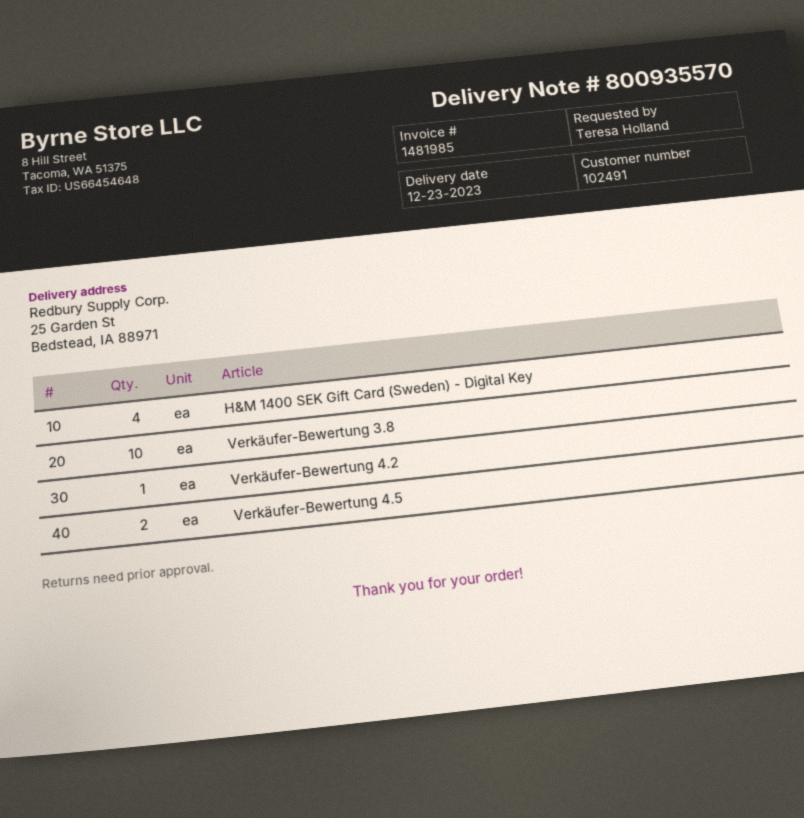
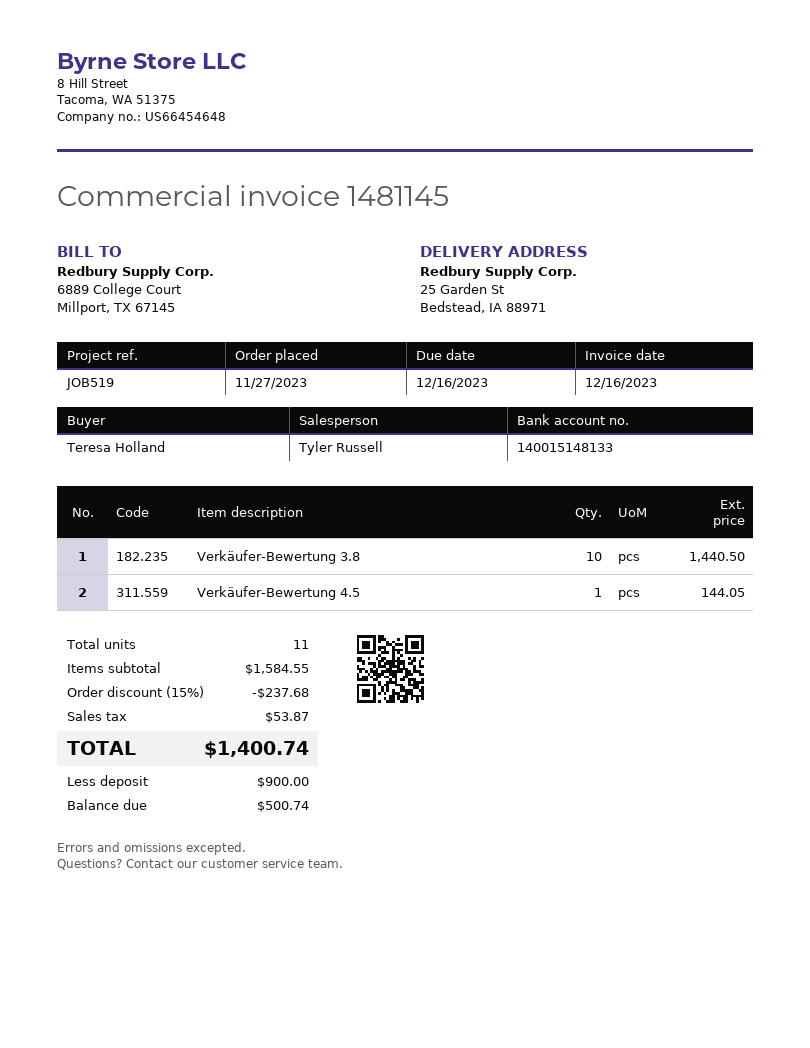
invoice number: 1481985 -> 1481145
H&M 1400 SEK Gift Card (Sweden) - Digital Key: 4 -> none
Verkäufer-Bewertung 4.2: 1 -> none
Verkäufer-Bewertung 4.5: 2 -> 1

